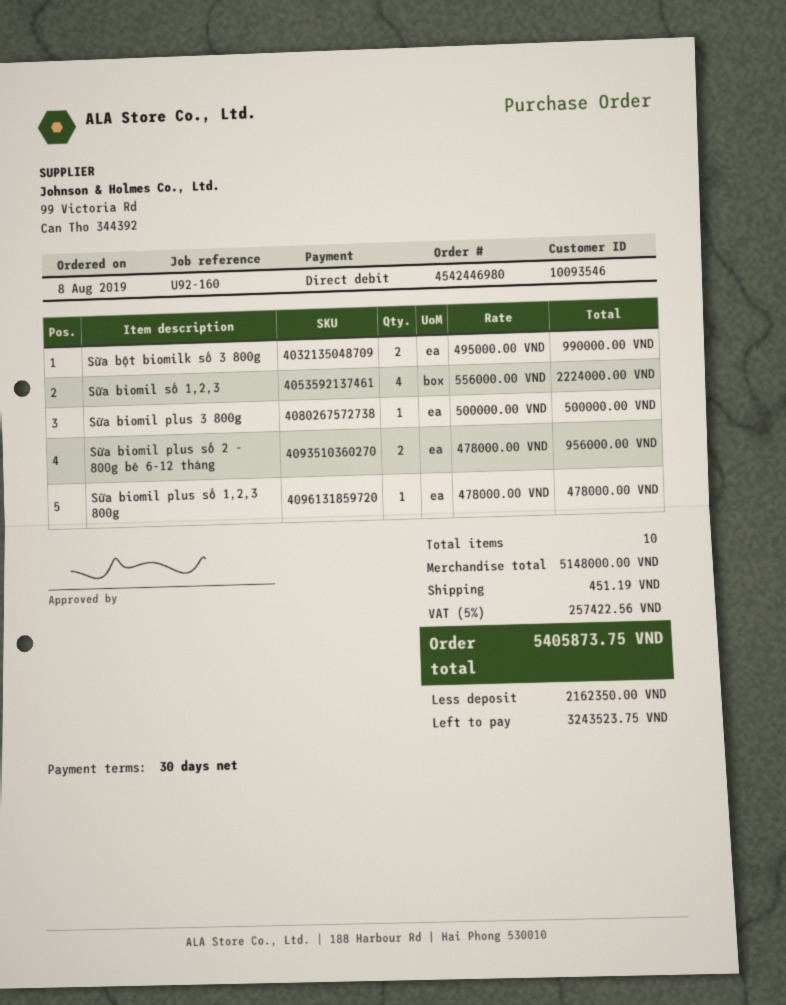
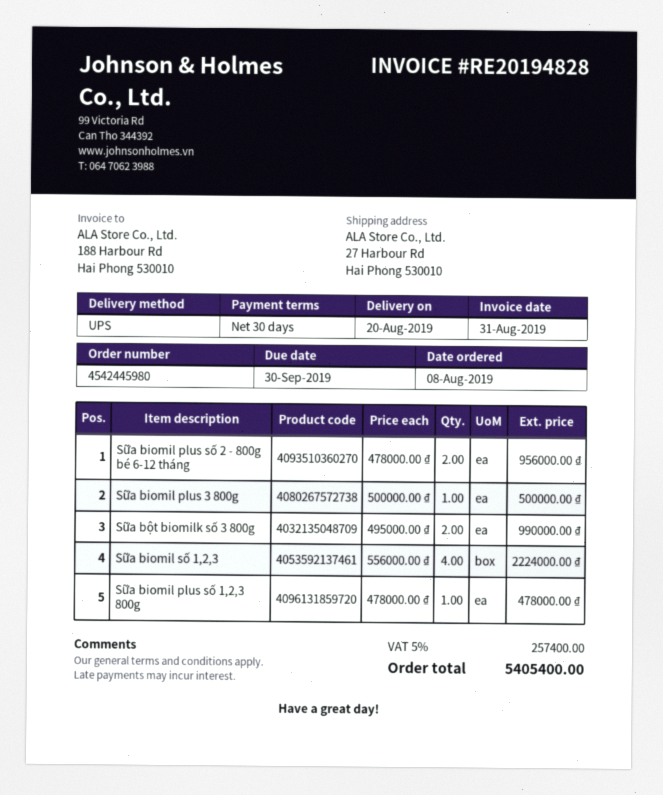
order number: 4542446980 -> 4542445980
shipping: 451.19 -> none
tax: 5% = 257422.56 -> 5% = 257400.00
total: 5405873.75 -> 5405400.00

